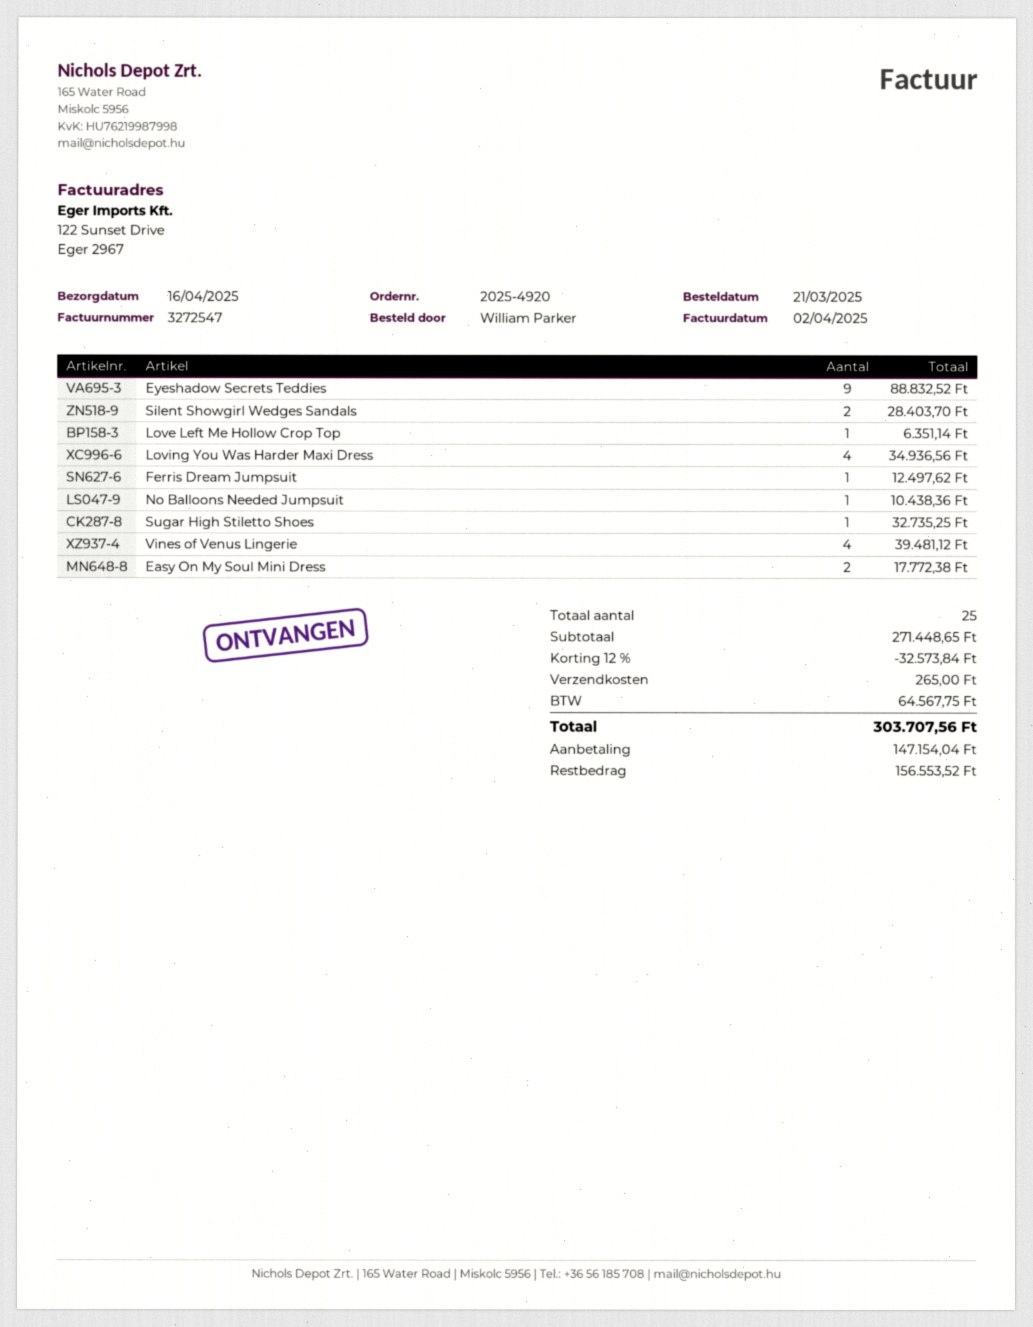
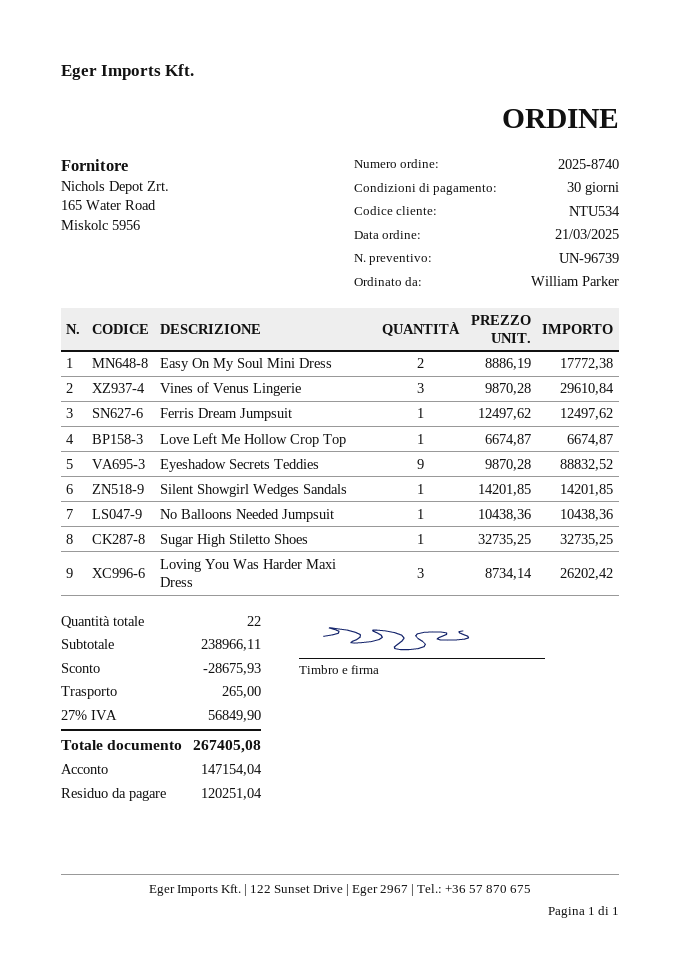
order number: 2025-4920 -> 2025-8740
Silent Showgirl Wedges Sandals: 2 for 28403.70 -> 1 for 14201.85
Love Left Me Hollow Crop Top: 1 for 6351.14 -> 1 for 6674.87
Loving You Was Harder Maxi Dress: 4 for 34936.56 -> 3 for 26202.42
Vines of Venus Lingerie: 4 for 39481.12 -> 3 for 29610.84
total quantity: 25 -> 22
subtotal: 271448.65 -> 238966.11
discount: 32573.84 -> 28675.93
tax: 64567.75 -> 56849.90
total: 303707.56 -> 267405.08
balance: 156553.52 -> 120251.04

